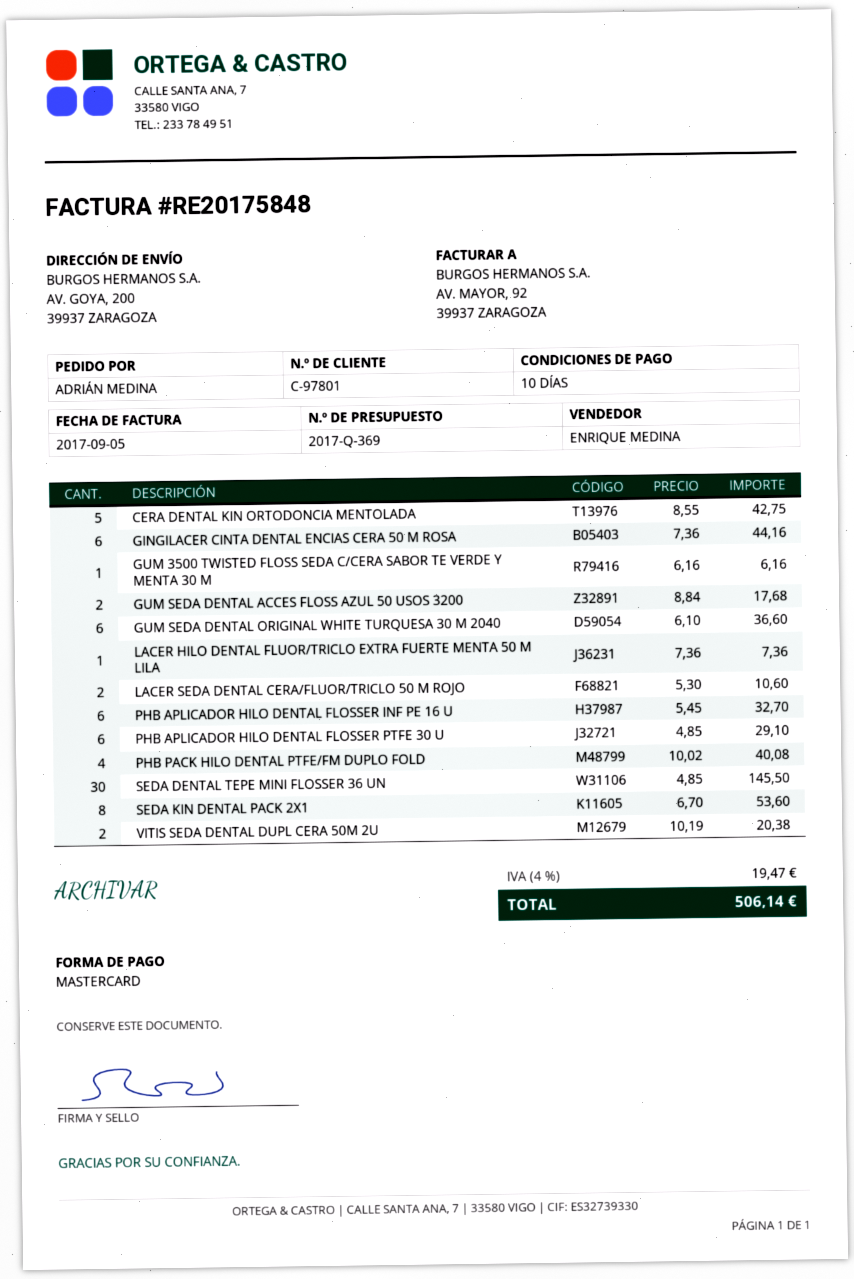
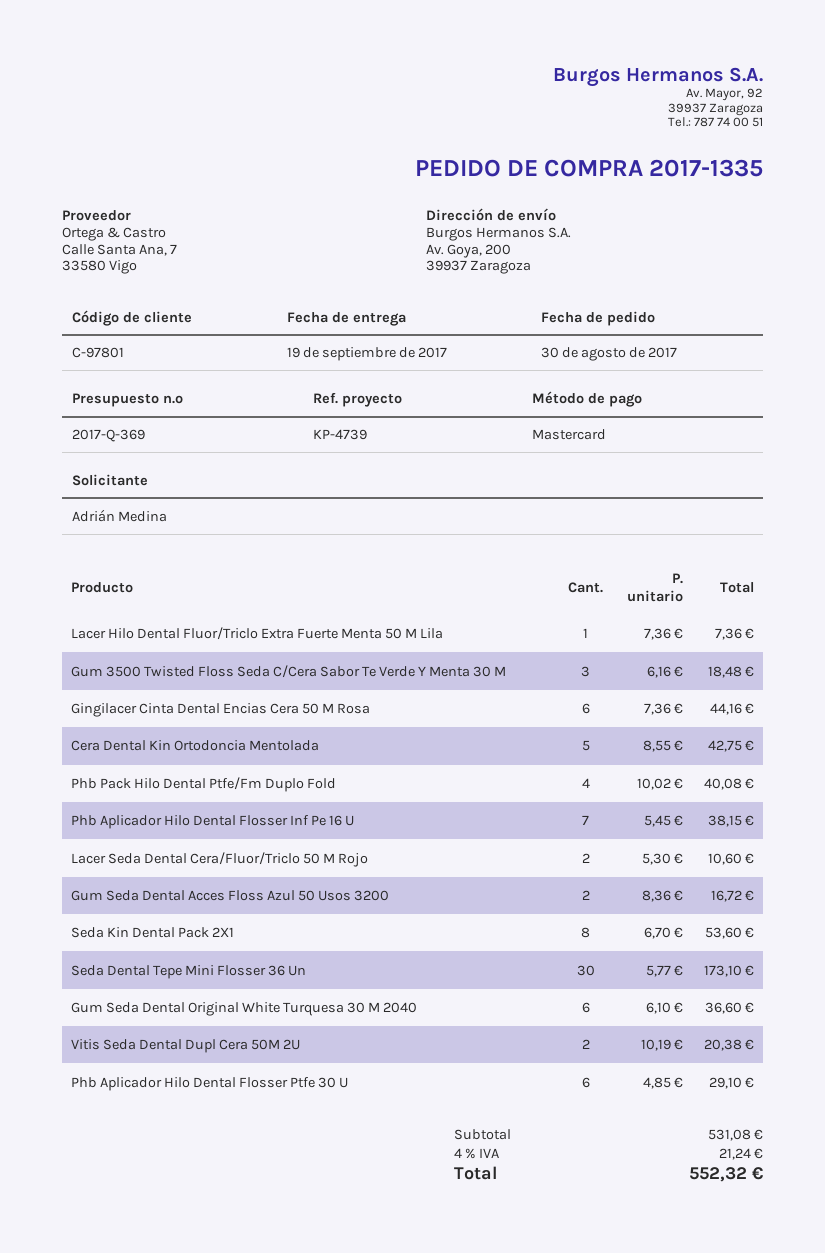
GUM 3500 TWISTED FLOSS SEDA C/CERA SABOR TE VERDE Y MENTA 30 M: 1 x 6.16 = 6.16 -> 3 x 6.16 = 18.48
GUM SEDA DENTAL ACCES FLOSS AZUL 50 USOS 3200: 2 x 8.84 = 17.68 -> 2 x 8.36 = 16.72
PHB APLICADOR HILO DENTAL FLOSSER INF PE 16 U: 6 x 5.45 = 32.70 -> 7 x 5.45 = 38.15
SEDA DENTAL TEPE MINI FLOSSER 36 UN: 30 x 4.85 = 145.50 -> 30 x 5.77 = 173.10
tax: 4% = 19.47 -> 4% = 21.24
total: 506.14 -> 552.32

